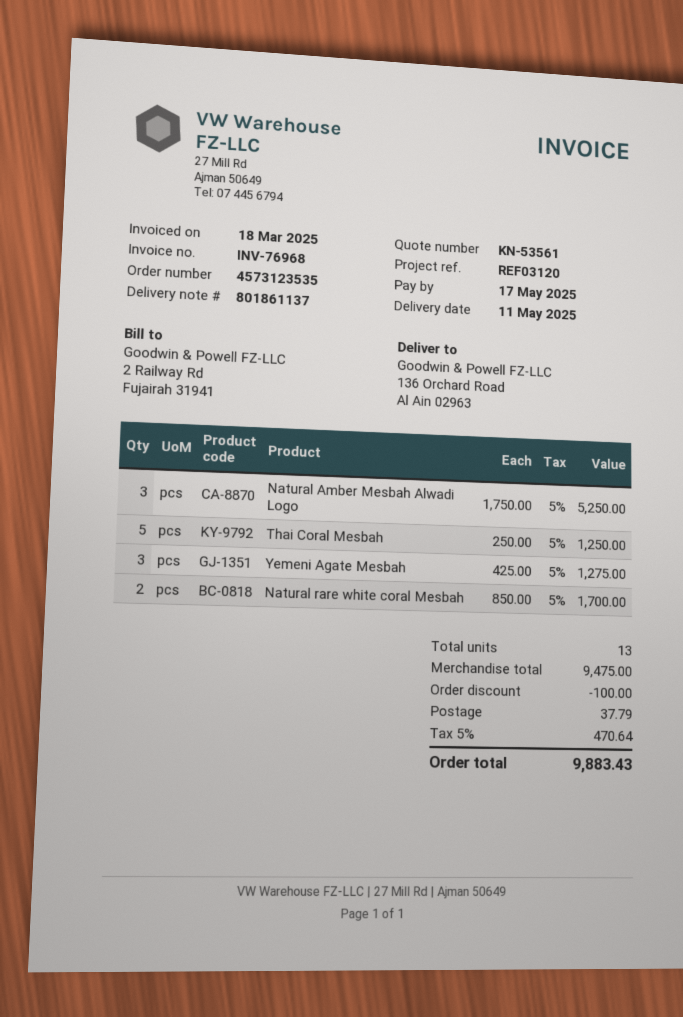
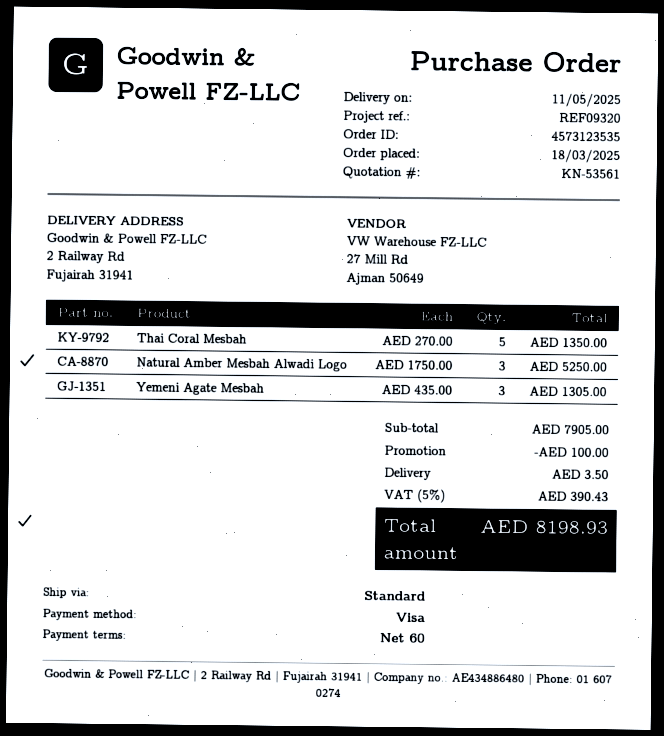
reference: REF03120 -> REF09320
ship to: 136 Orchard Road, Al Ain 02963 -> 2 Railway Rd, Fujairah 31941
Thai Coral Mesbah: 5 x 250.00 = 1250.00 -> 5 x 270.00 = 1350.00
Yemeni Agate Mesbah: 3 x 425.00 = 1275.00 -> 3 x 435.00 = 1305.00
Natural rare white coral Mesbah: 2 x 850.00 = 1700.00 -> none
subtotal: 9475.00 -> 7905.00
shipping: 37.79 -> 3.50
tax: 5% = 470.64 -> 5% = 390.43
total: 9883.43 -> 8198.93

